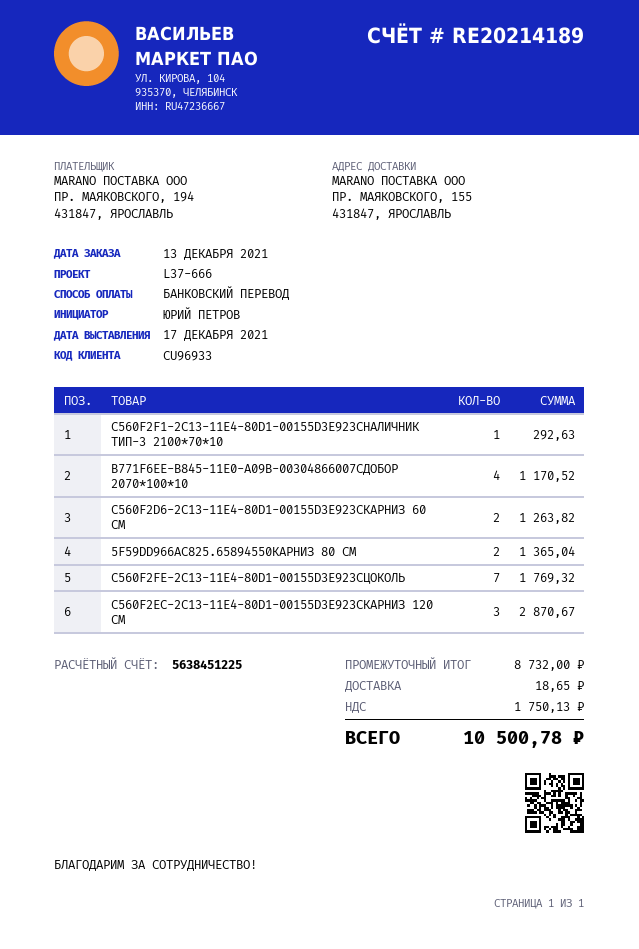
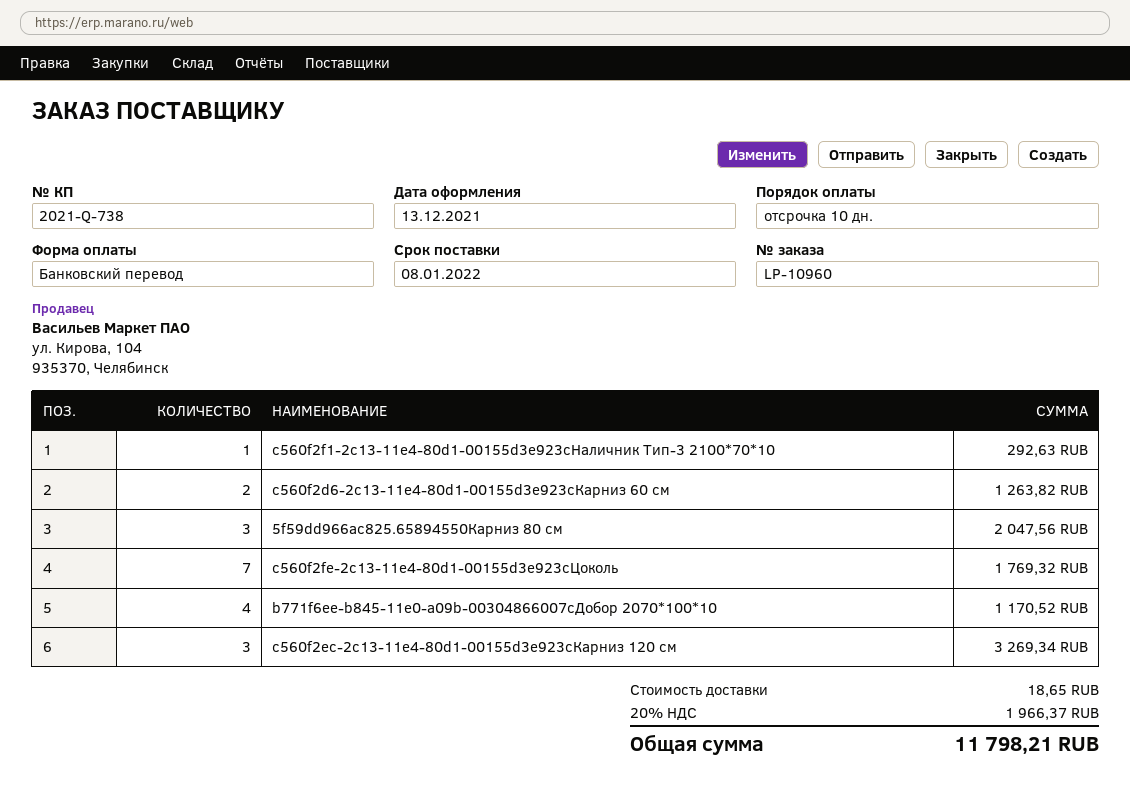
5F59DD966AC825.65894550КАРНИЗ 80 СМ: 2 for 1365.04 -> 3 for 2047.56
C560F2EC-2C13-11E4-80D1-00155D3E923CКАРНИЗ 120 СМ: 3 for 2870.67 -> 3 for 3269.34
tax: 1750.13 -> 1966.37
total: 10500.78 -> 11798.21

